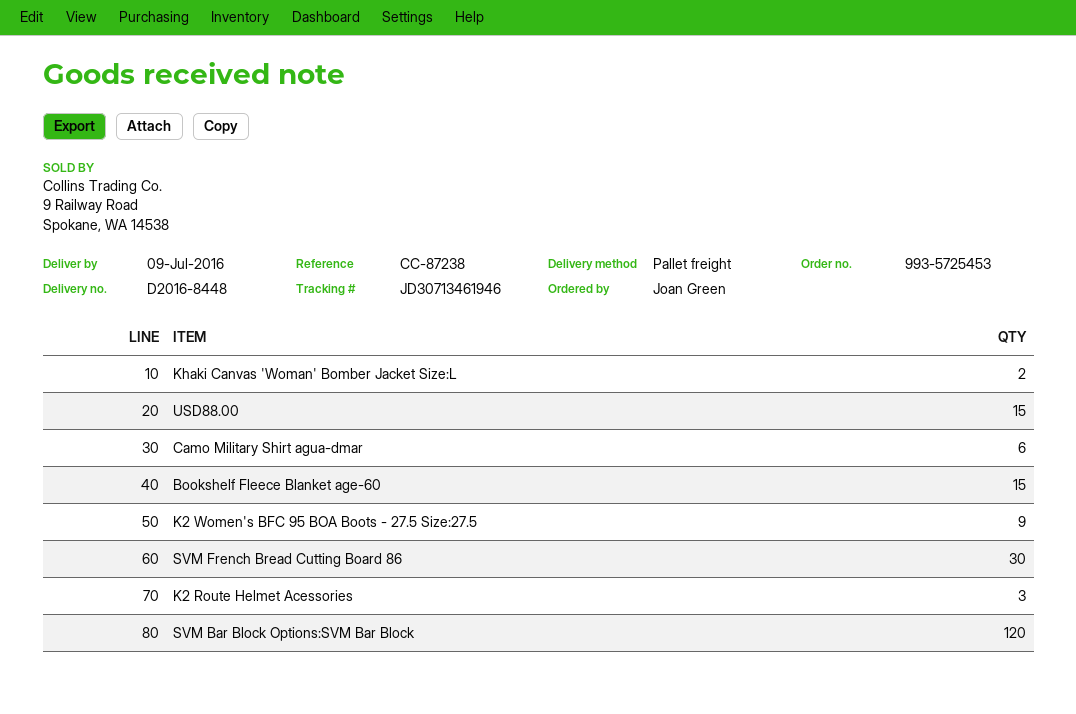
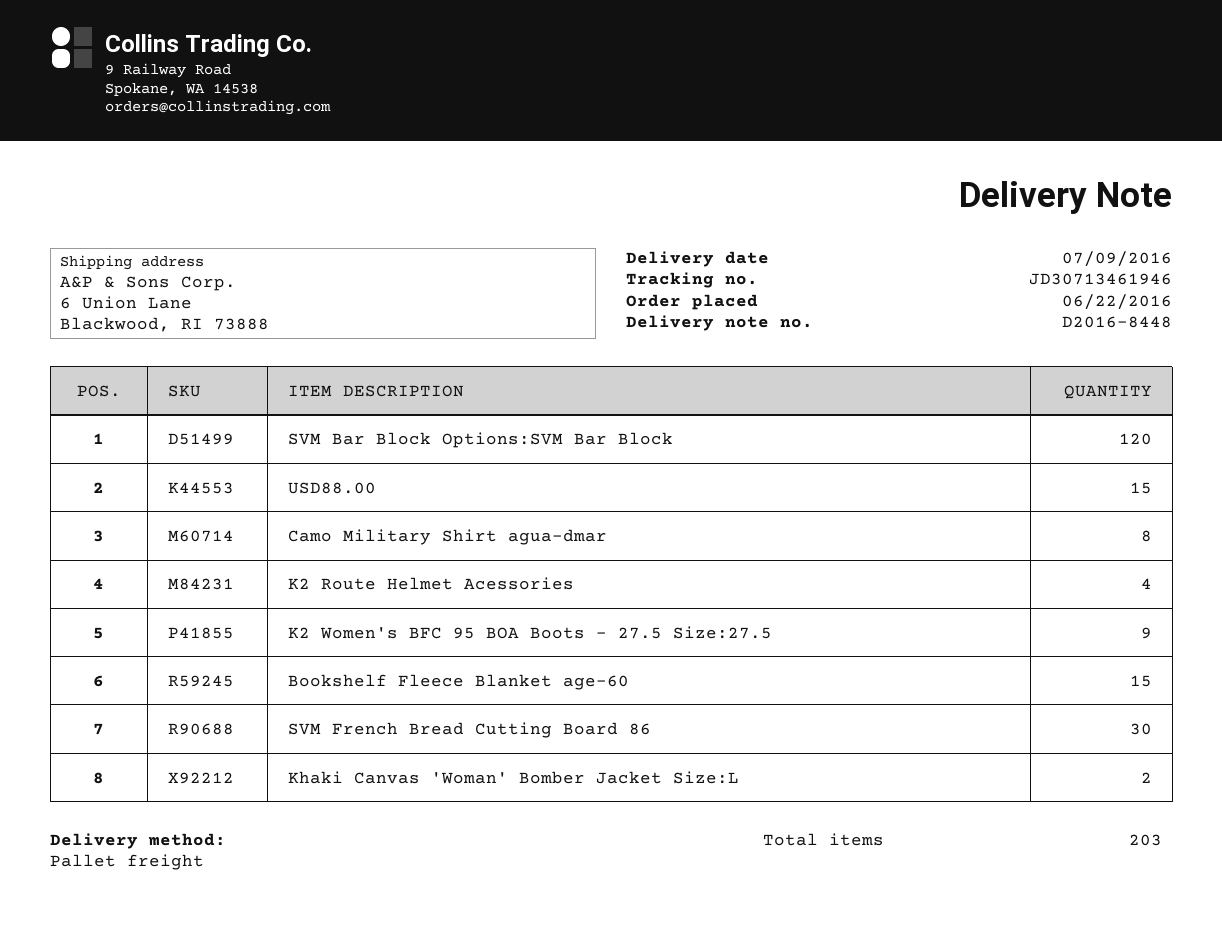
Camo Military Shirt agua-dmar: 6 -> 8
K2 Route Helmet Acessories: 3 -> 4

